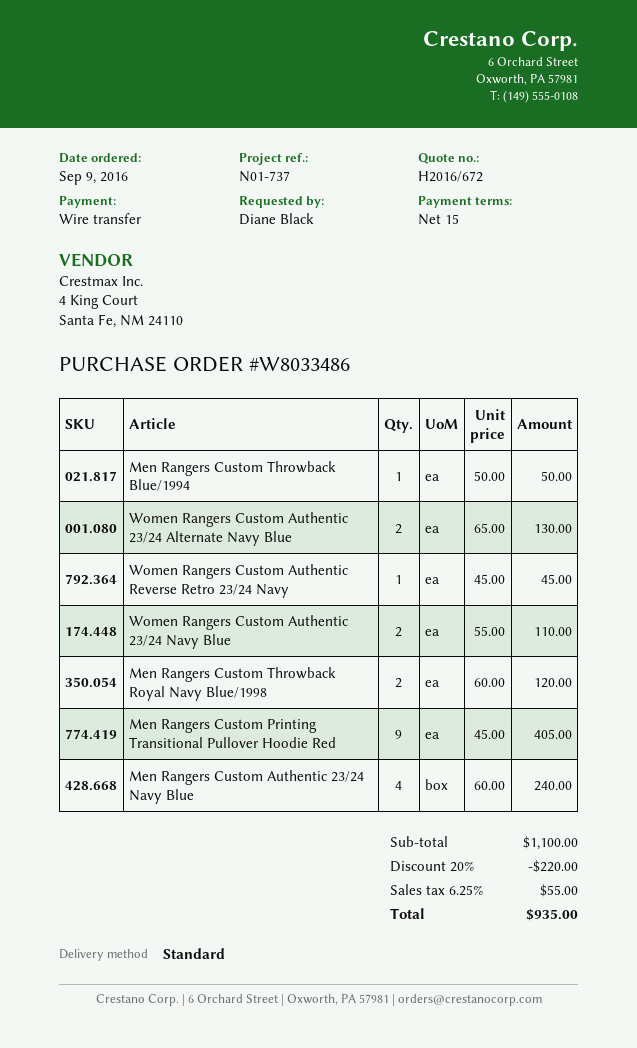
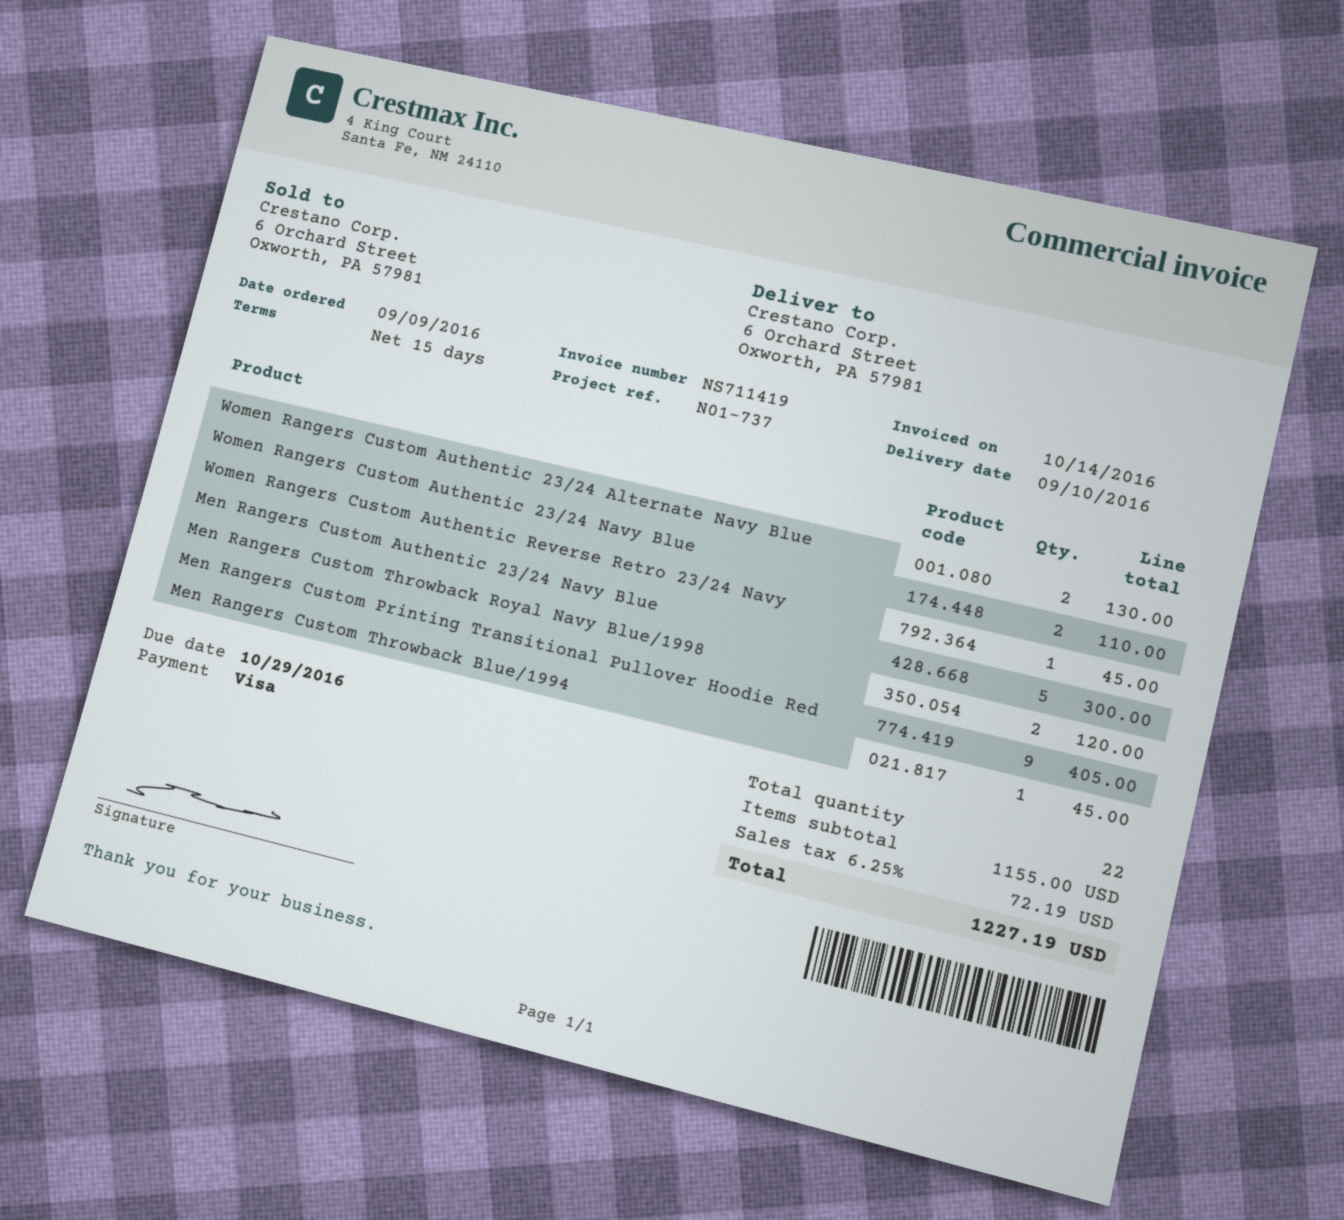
payment method: bank transfer -> Visa
Men Rangers Custom Throwback Blue/1994: 1 for 50.00 -> 1 for 45.00
Men Rangers Custom Authentic 23/24 Navy Blue: 4 for 240.00 -> 5 for 300.00
subtotal: 1100.00 -> 1155.00
discount: 20% = 220.00 -> none
tax: 6.25% = 55.00 -> 6.25% = 72.19
total: 935.00 -> 1227.19

